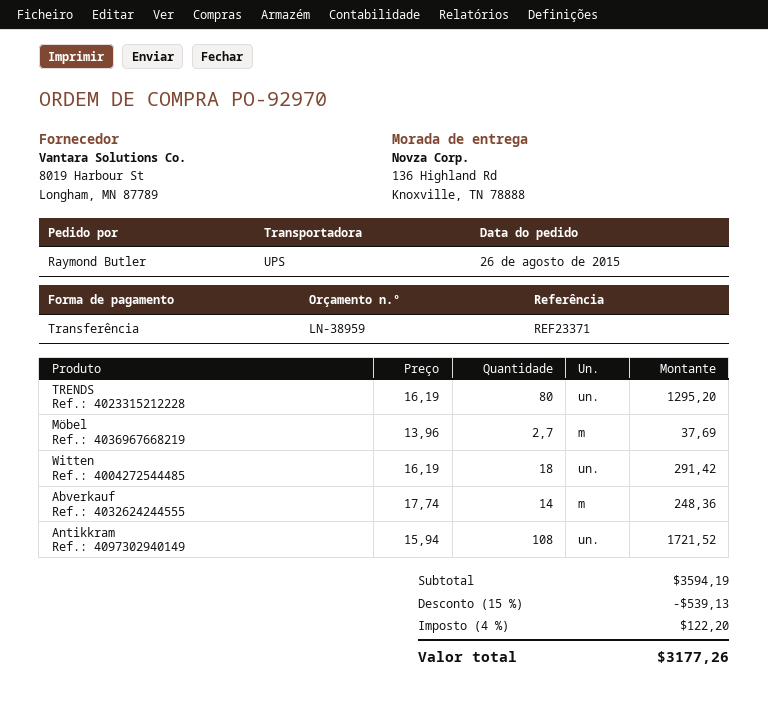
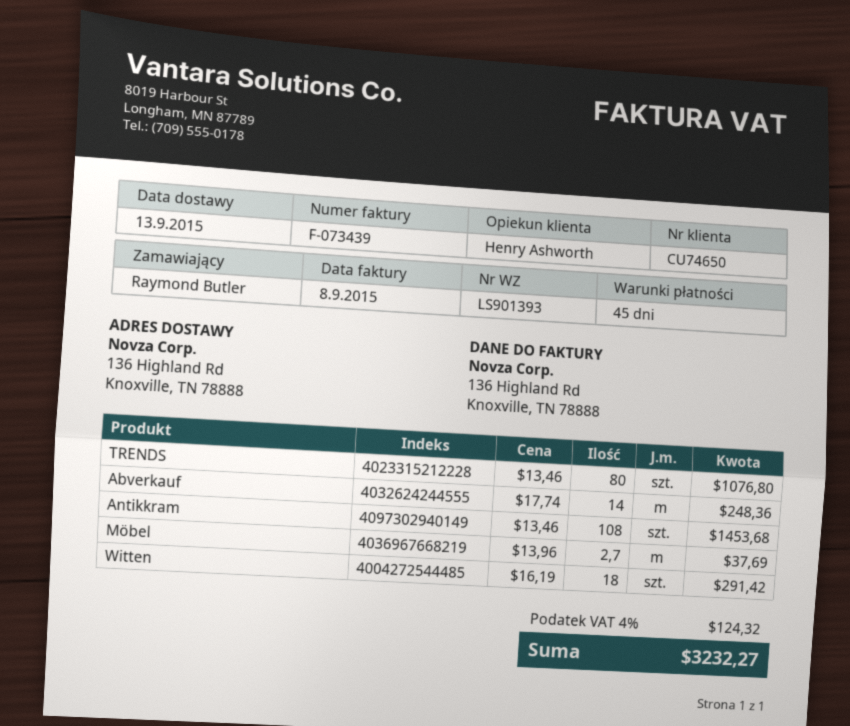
TRENDS: 80 x 16.19 = 1295.20 -> 80 x 13.46 = 1076.80
Antikkram: 108 x 15.94 = 1721.52 -> 108 x 13.46 = 1453.68
discount: 15% = 539.13 -> none
tax: 4% = 122.20 -> 4% = 124.32
total: 3177.26 -> 3232.27

